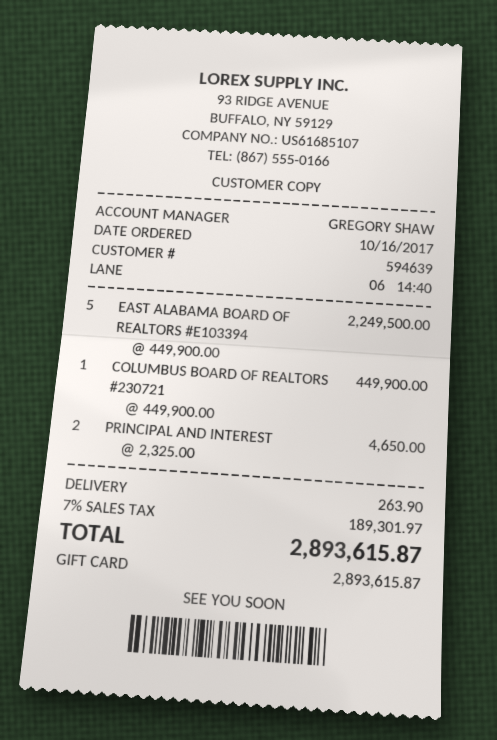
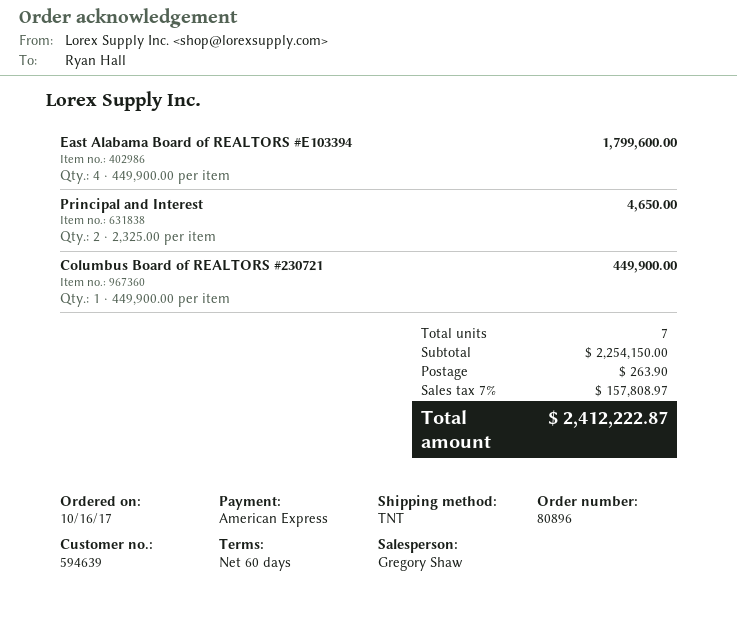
payment method: gift card -> American Express
EAST ALABAMA BOARD OF REALTORS #E103394: 5 x 449900.00 = 2249500.00 -> 4 x 449900.00 = 1799600.00
tax: 7% = 189301.97 -> 7% = 157808.97
total: 2893615.87 -> 2412222.87

